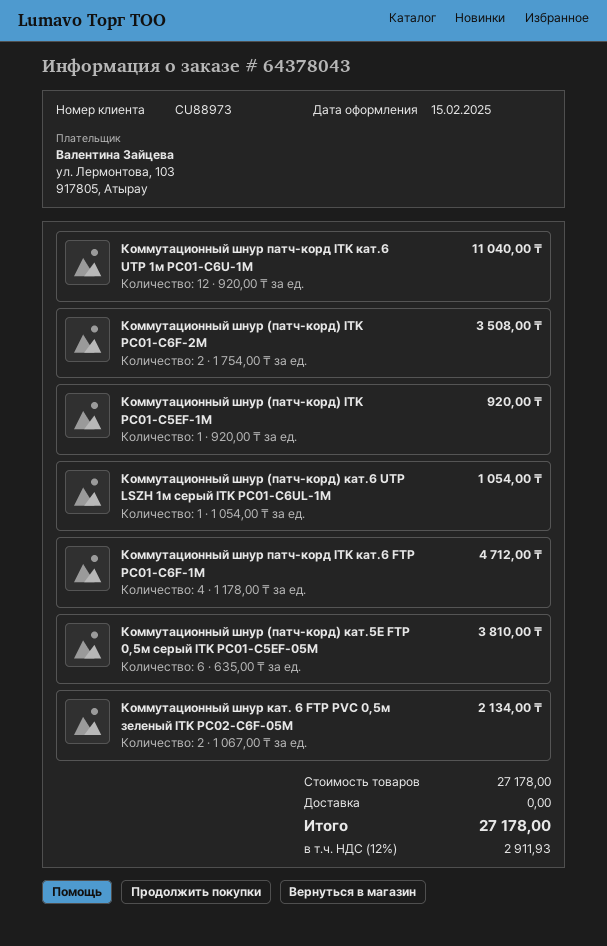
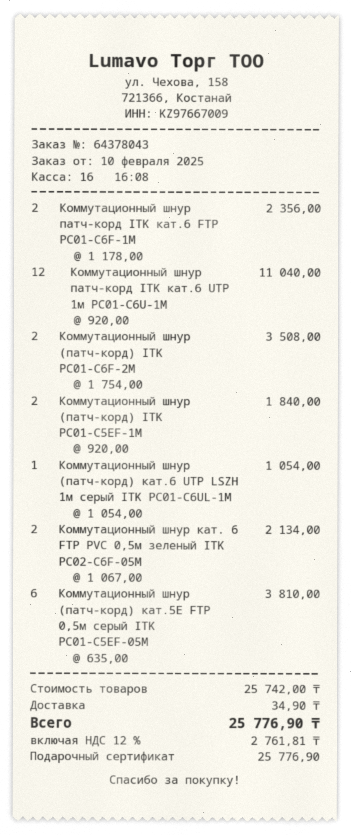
order date: 2025-02-15 -> 2025-02-10
Коммутационный шнур (патч-корд) ITK PC01-C5EF-1M: 1 x 920.00 = 920.00 -> 2 x 920.00 = 1840.00
Коммутационный шнур патч-корд ITK кат.6 FTP PC01-C6F-1M: 4 x 1178.00 = 4712.00 -> 2 x 1178.00 = 2356.00
subtotal: 27178.00 -> 25742.00
shipping: 0.00 -> 34.90
tax: 12% = 2911.93 -> 12% = 2761.81
total: 27178.00 -> 25776.90

